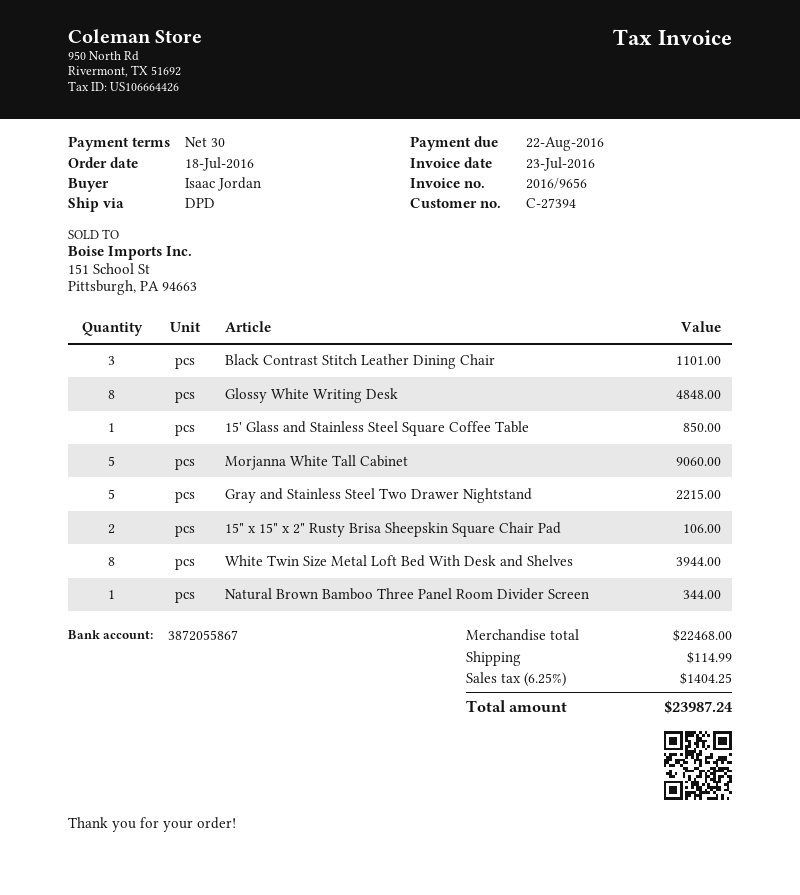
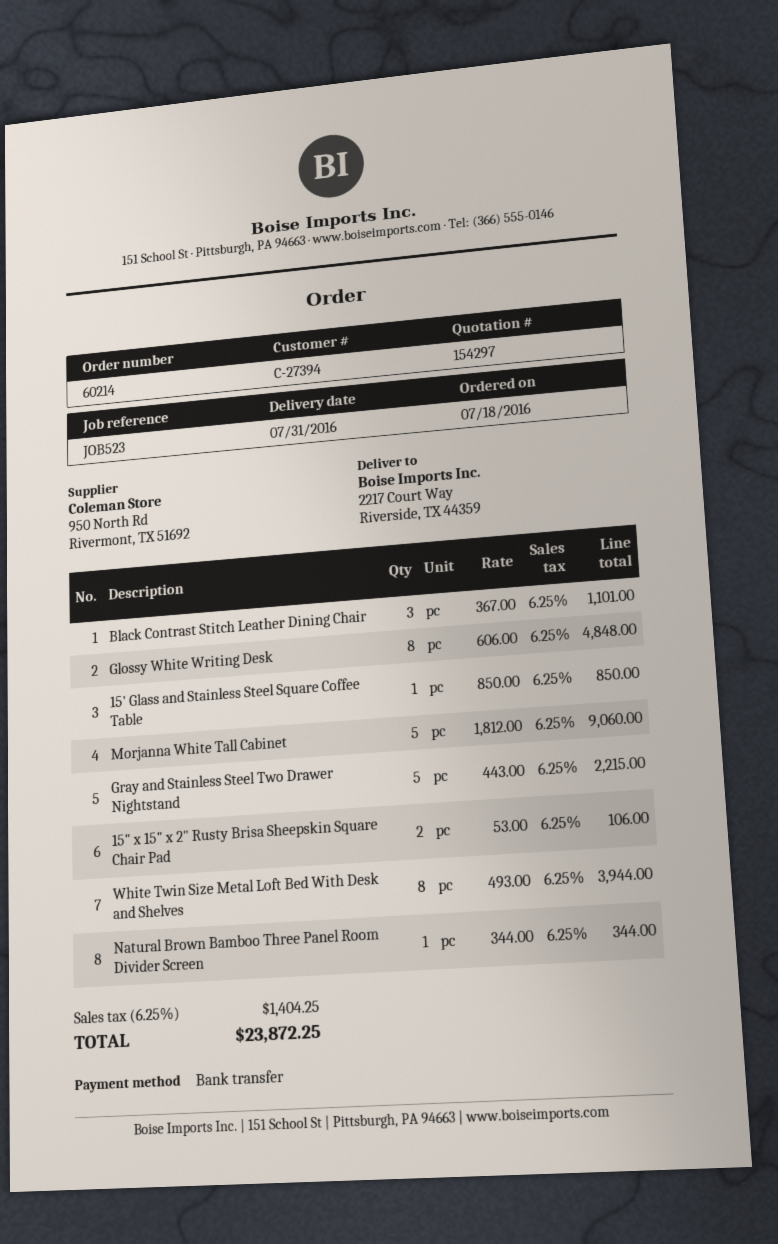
shipping: 114.99 -> none
total: 23987.24 -> 23872.25

